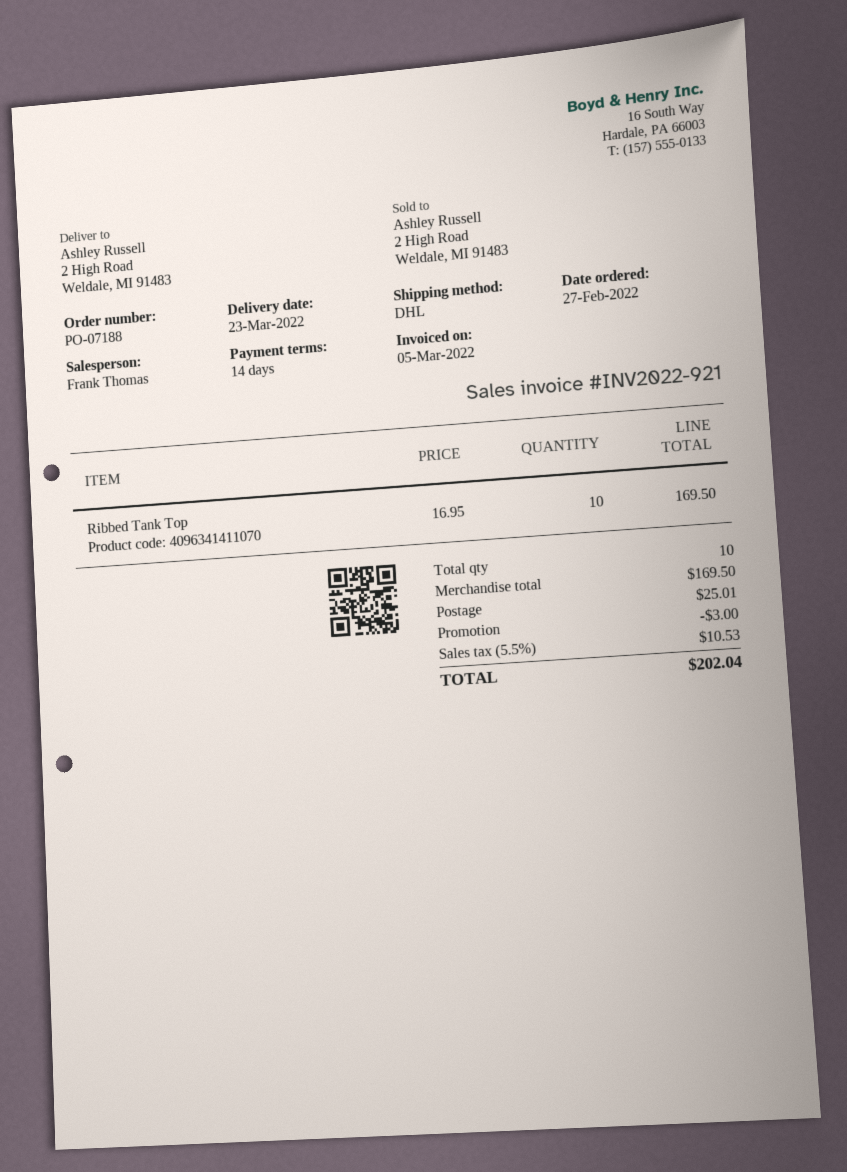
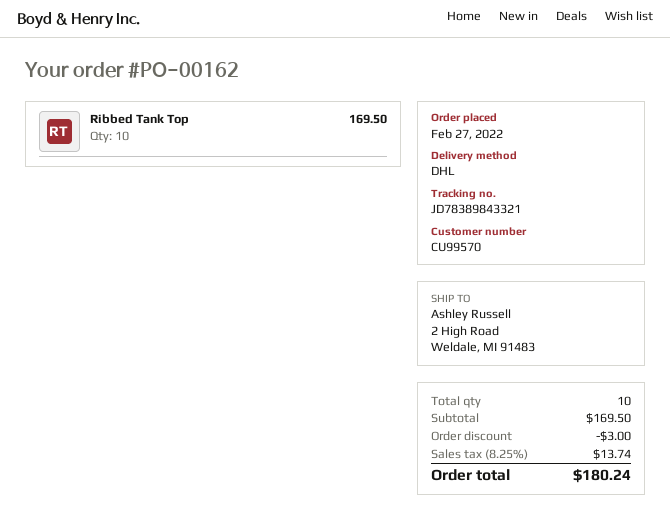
order number: PO-07188 -> PO-00162
shipping: 25.01 -> none
tax: 5.5% = 10.53 -> 8.25% = 13.74
total: 202.04 -> 180.24

